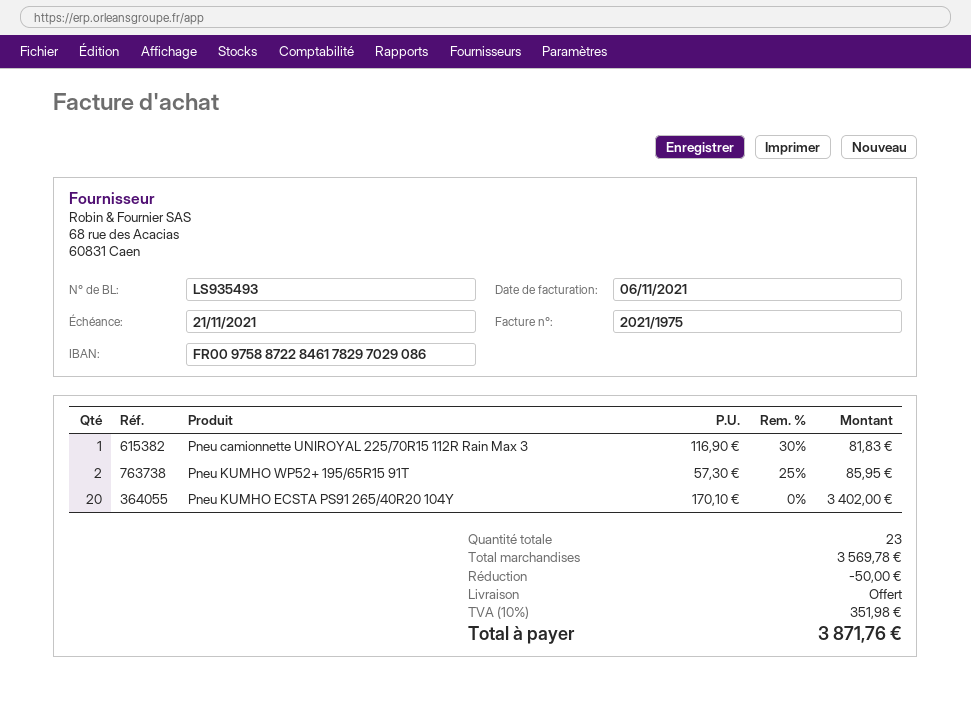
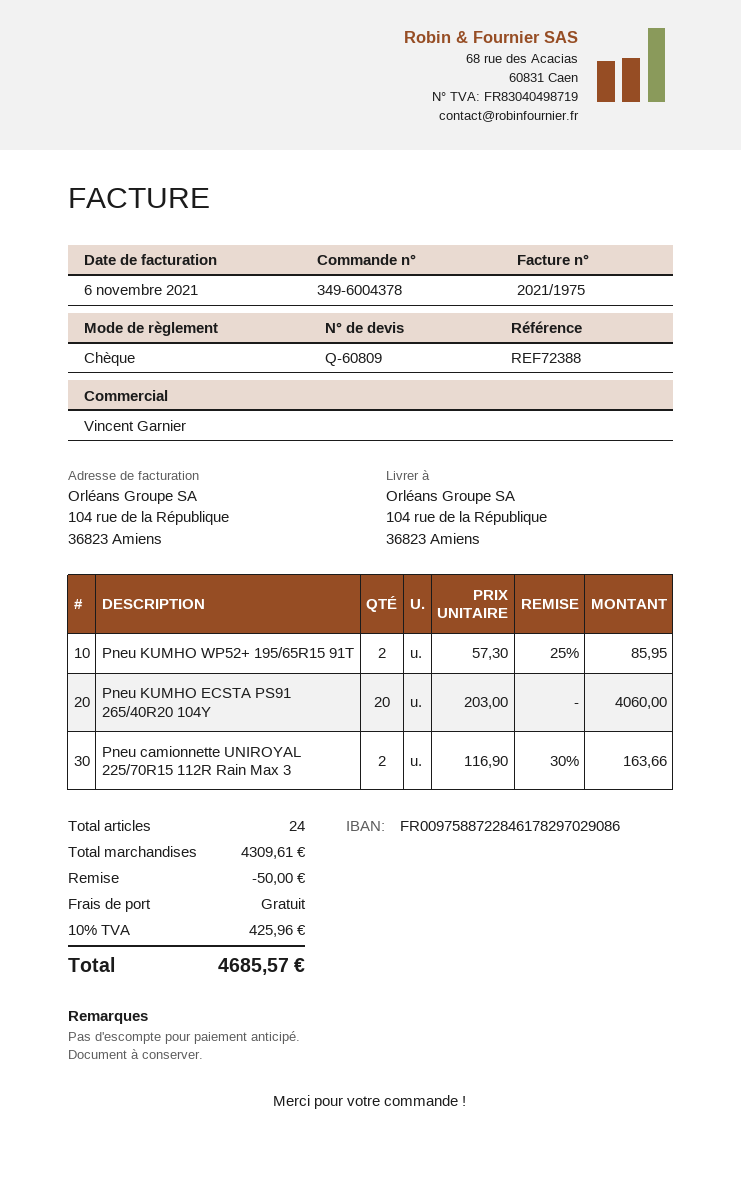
Pneu camionnette UNIROYAL 225/70R15 112R Rain Max 3: 1 x 116.90 - 30% = 81.83 -> 2 x 116.90 - 30% = 163.66
Pneu KUMHO ECSTA PS91 265/40R20 104Y: 20 x 170.10 = 3402.00 -> 20 x 203.00 = 4060.00
total quantity: 23 -> 24
subtotal: 3569.78 -> 4309.61
tax: 10% = 351.98 -> 10% = 425.96
total: 3871.76 -> 4685.57

